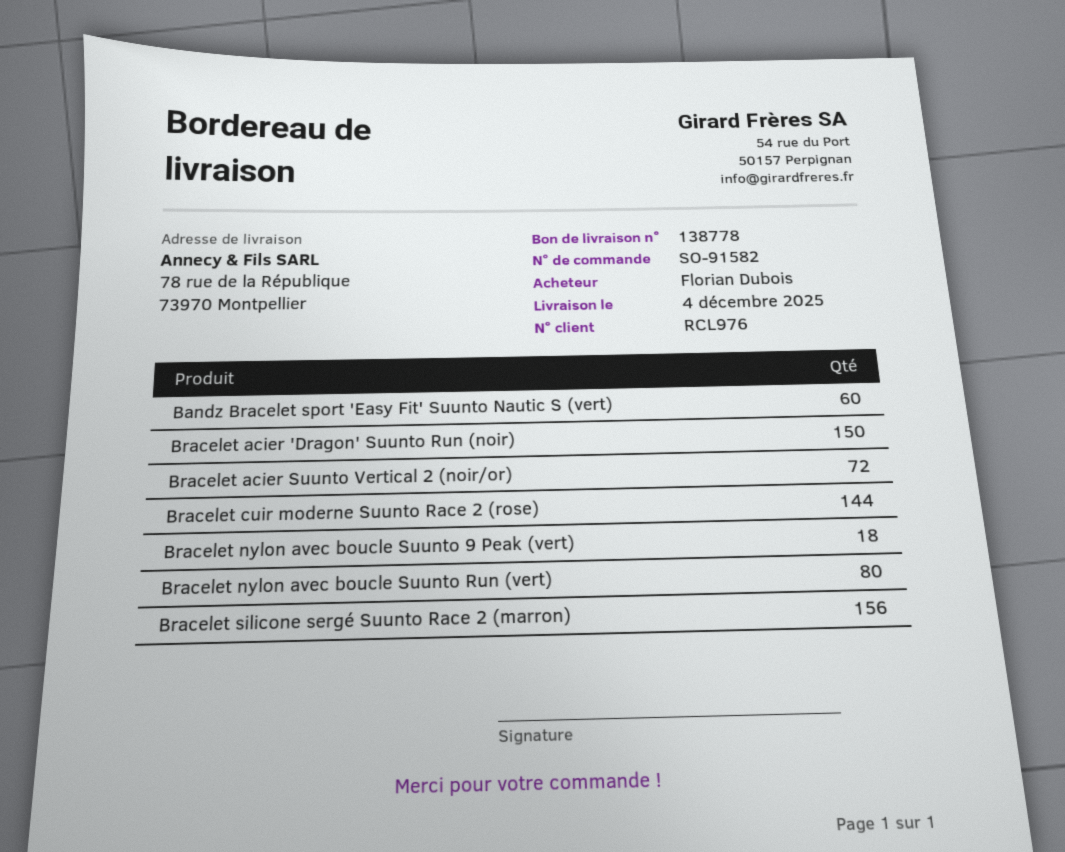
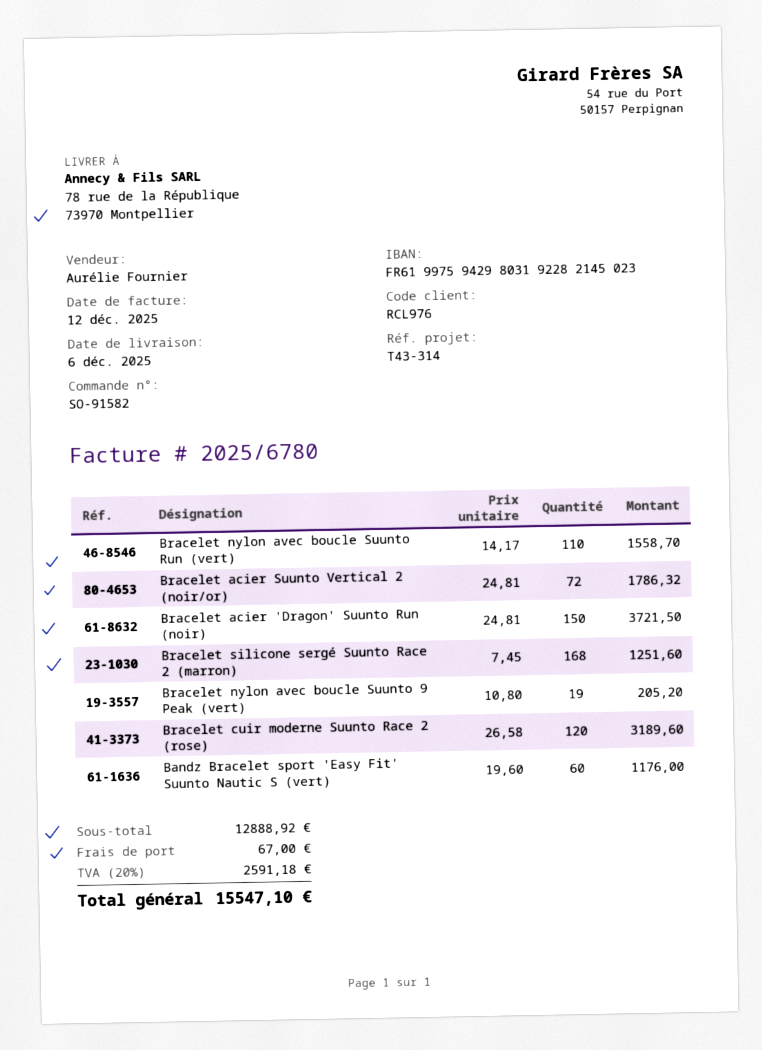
delivery date: 2025-12-04 -> 2025-12-06
Bracelet cuir moderne Suunto Race 2 (rose): 144 -> 120
Bracelet nylon avec boucle Suunto 9 Peak (vert): 18 -> 19
Bracelet nylon avec boucle Suunto Run (vert): 80 -> 110
Bracelet silicone sergé Suunto Race 2 (marron): 156 -> 168

